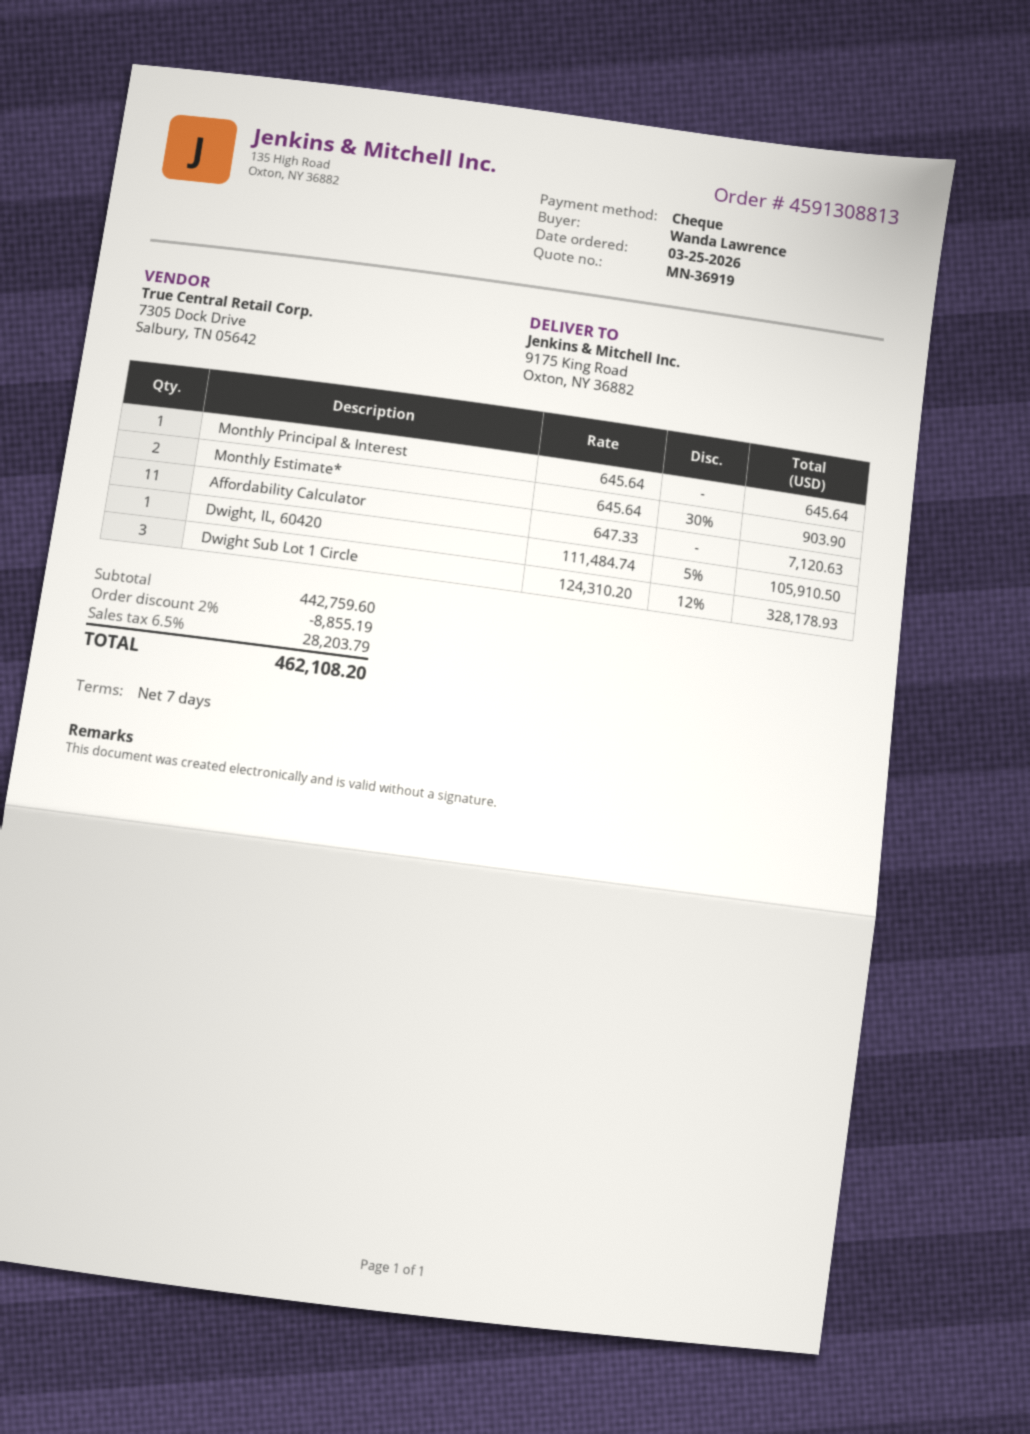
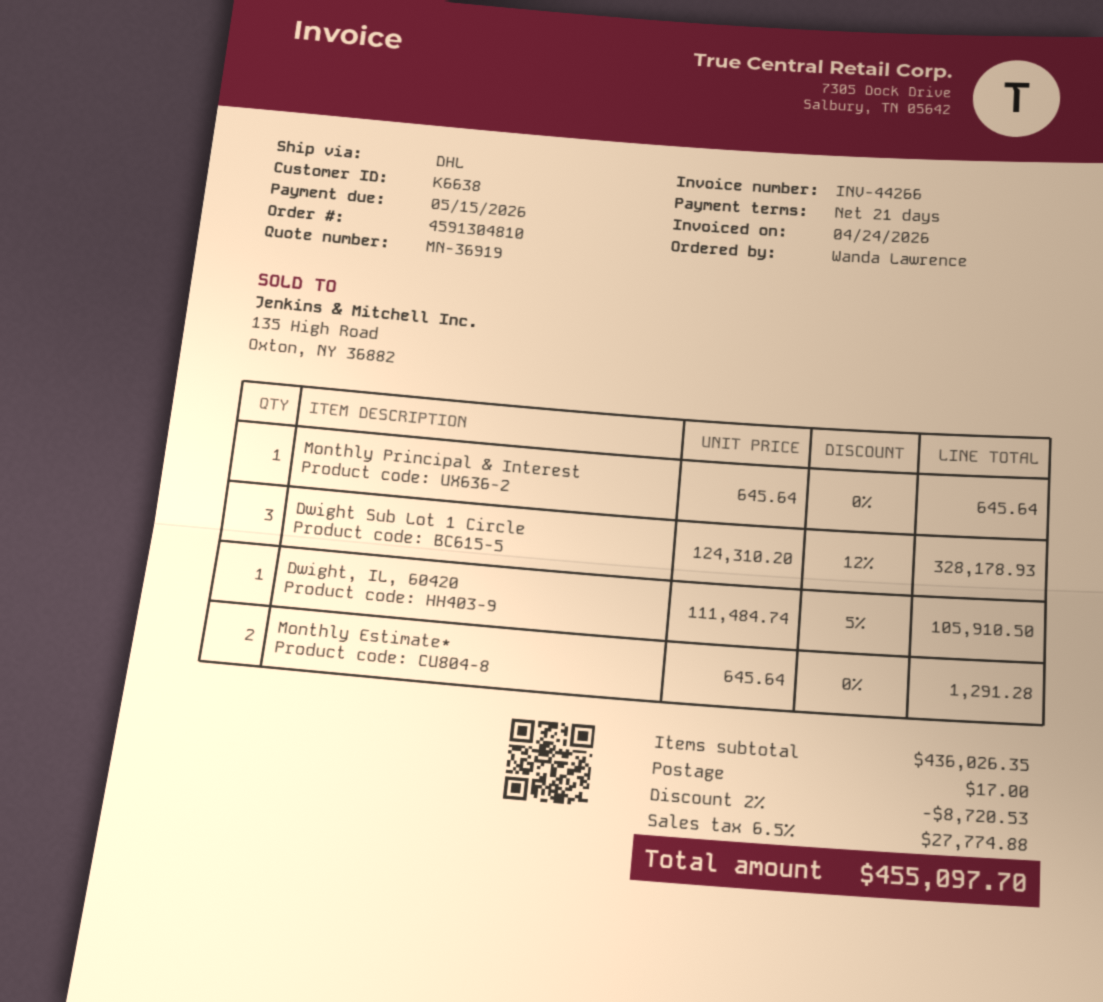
order number: 4591308813 -> 4591304810
payment terms: 7 days -> 21 days
Monthly Estimate*: 2 x 645.64 - 30% = 903.90 -> 2 x 645.64 = 1291.28
Affordability Calculator: 11 x 647.33 = 7120.63 -> none
subtotal: 442759.60 -> 436026.35
discount: 2% = 8855.19 -> 2% = 8720.53
shipping: none -> 17.00
tax: 6.5% = 28203.79 -> 6.5% = 27774.88
total: 462108.20 -> 455097.70

